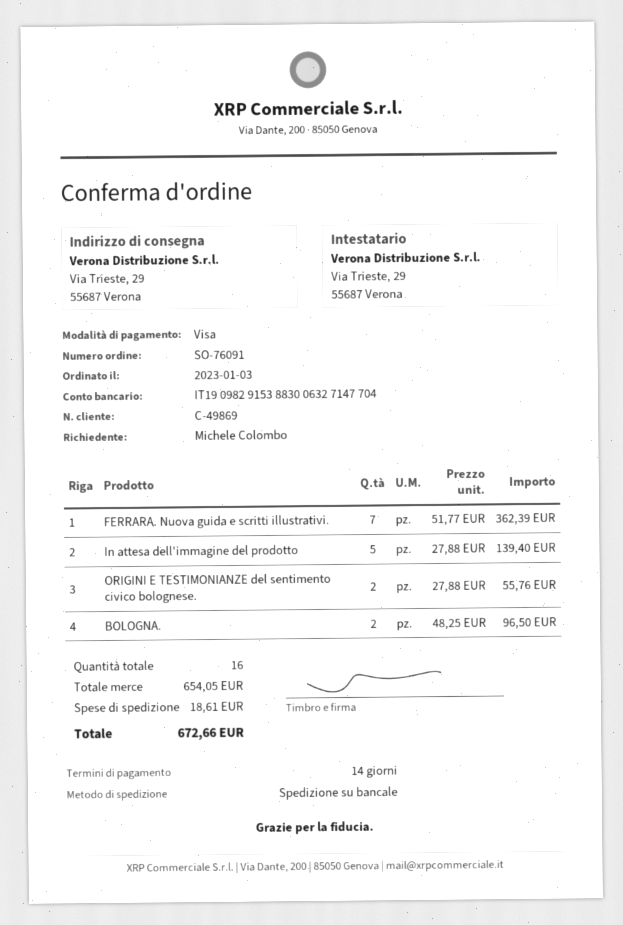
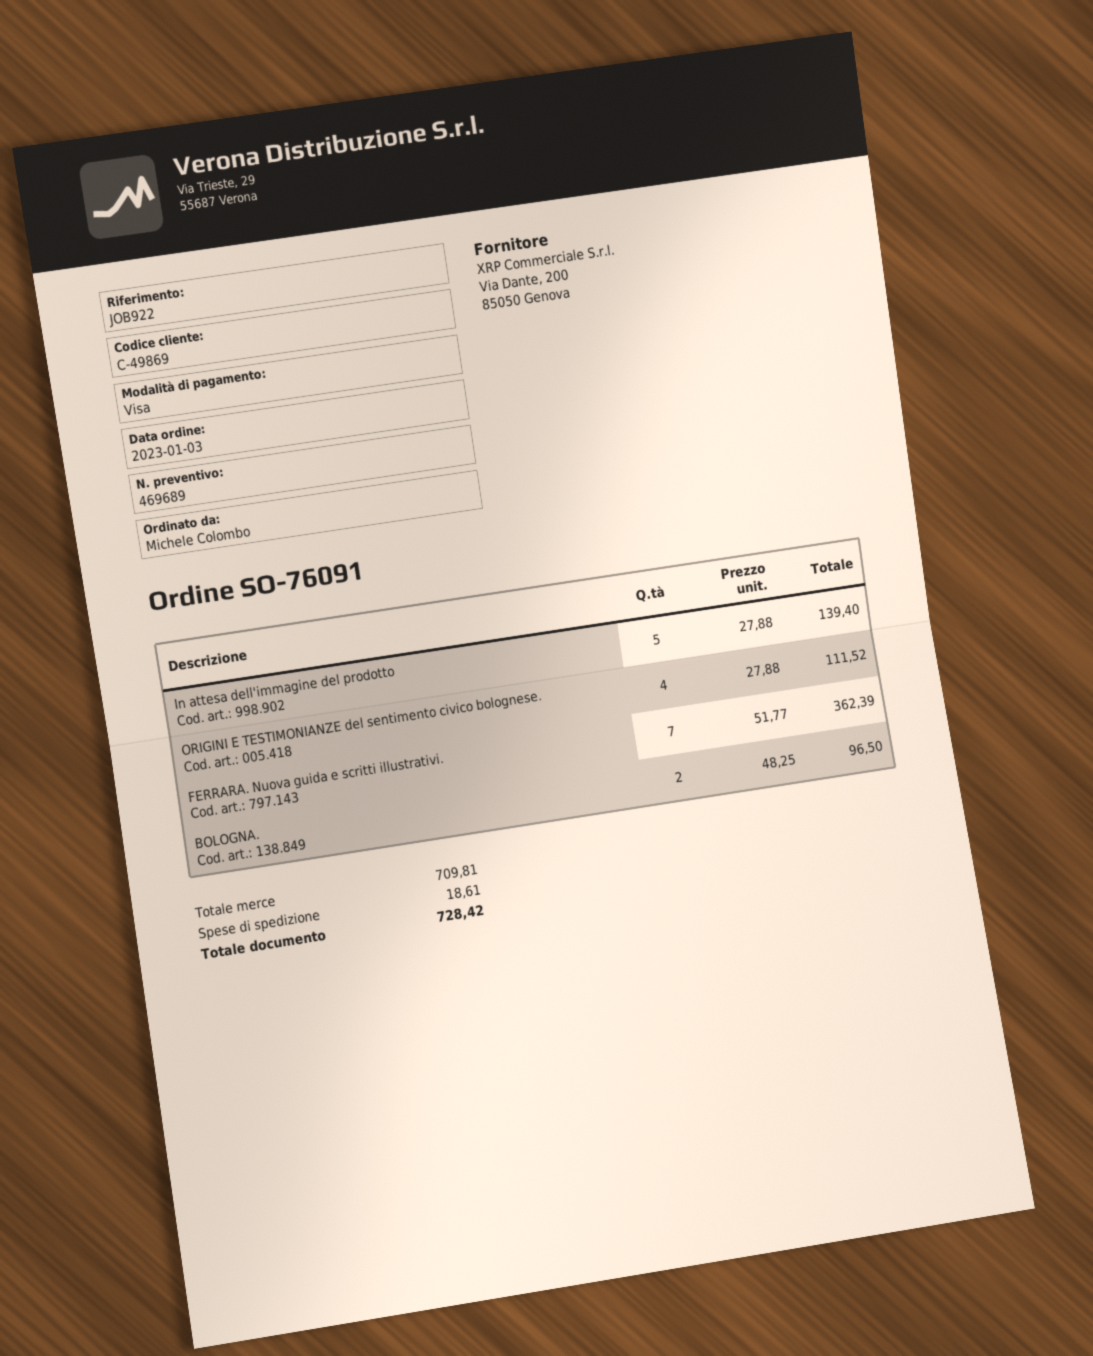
ORIGINI E TESTIMONIANZE del sentimento civico bolognese.: 2 x 27.88 = 55.76 -> 4 x 27.88 = 111.52
subtotal: 654.05 -> 709.81
total: 672.66 -> 728.42

